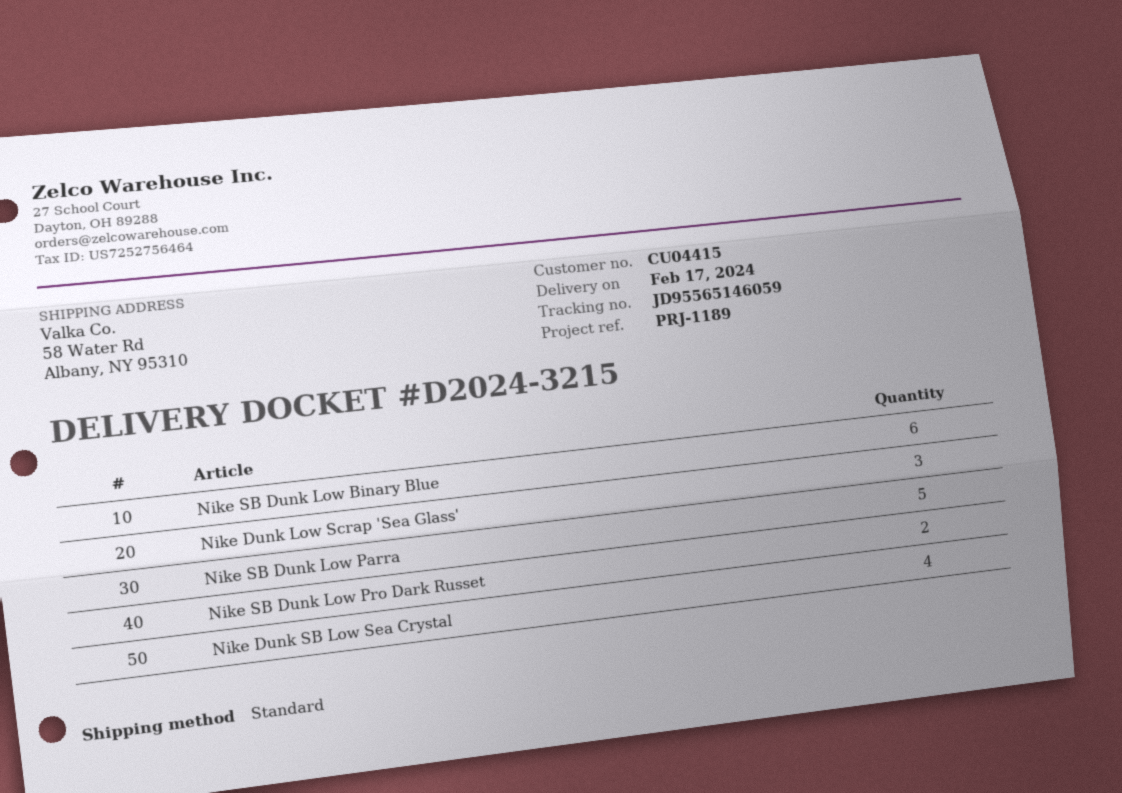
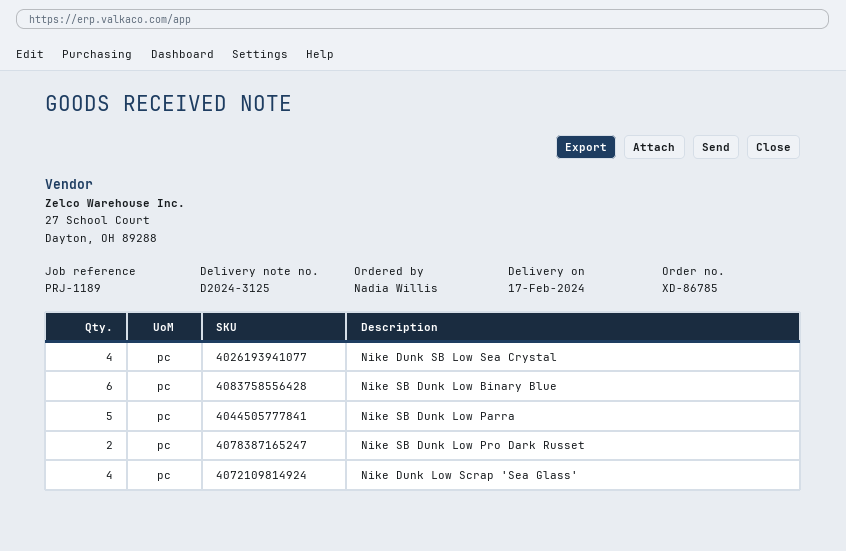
delivery note number: D2024-3215 -> D2024-3125
Nike Dunk Low Scrap 'Sea Glass': 3 -> 4

